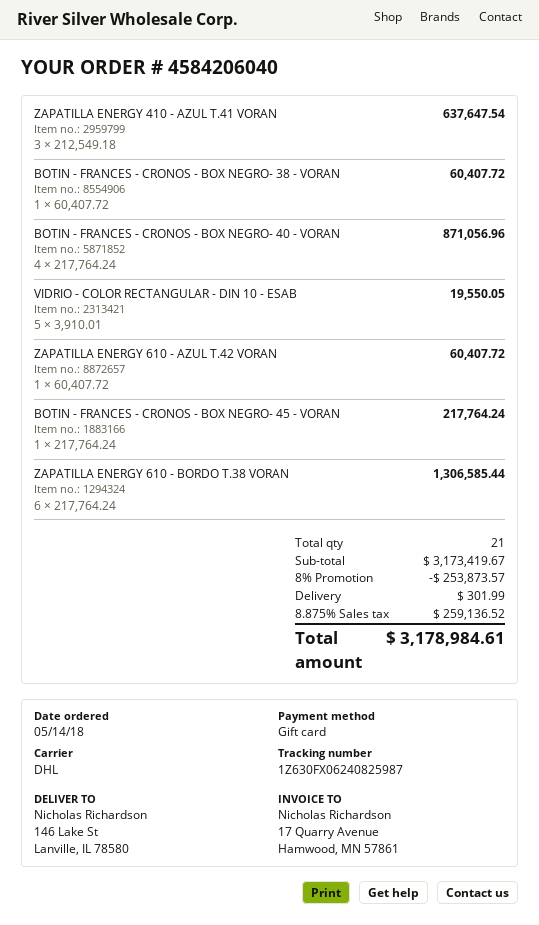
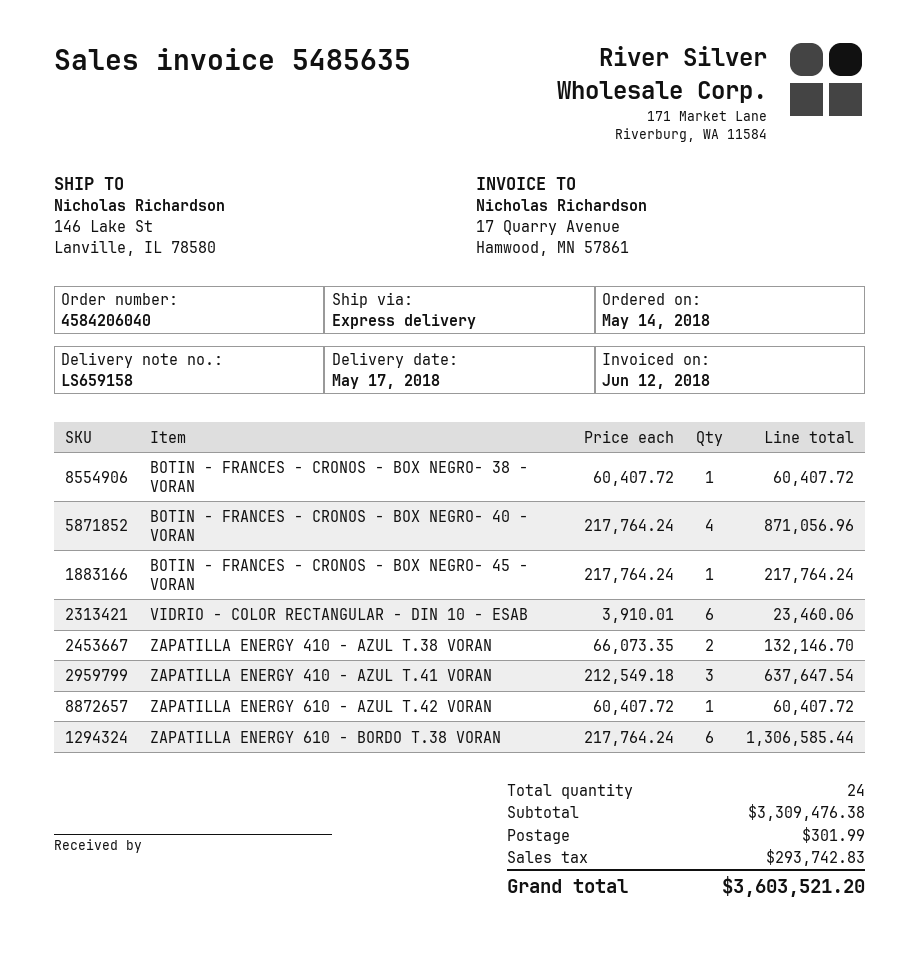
shipping method: DHL -> express
VIDRIO - COLOR RECTANGULAR - DIN 10 - ESAB: 5 x 3910.01 = 19550.05 -> 6 x 3910.01 = 23460.06
ZAPATILLA ENERGY 410 - AZUL T.38 VORAN: none -> 2 x 66073.35 = 132146.70
total quantity: 21 -> 24
subtotal: 3173419.67 -> 3309476.38
discount: 8% = 253873.57 -> none
tax: 259136.52 -> 293742.83
total: 3178984.61 -> 3603521.20

